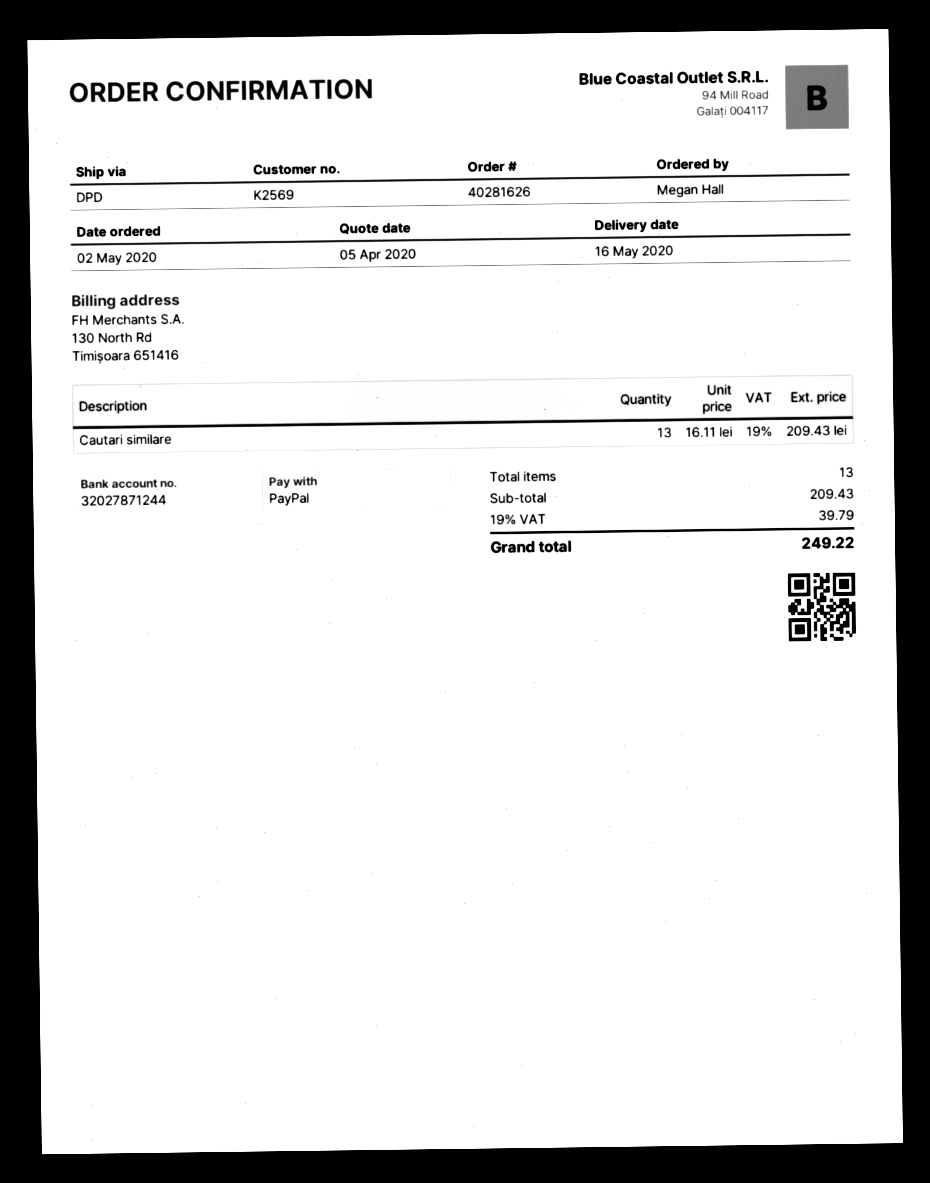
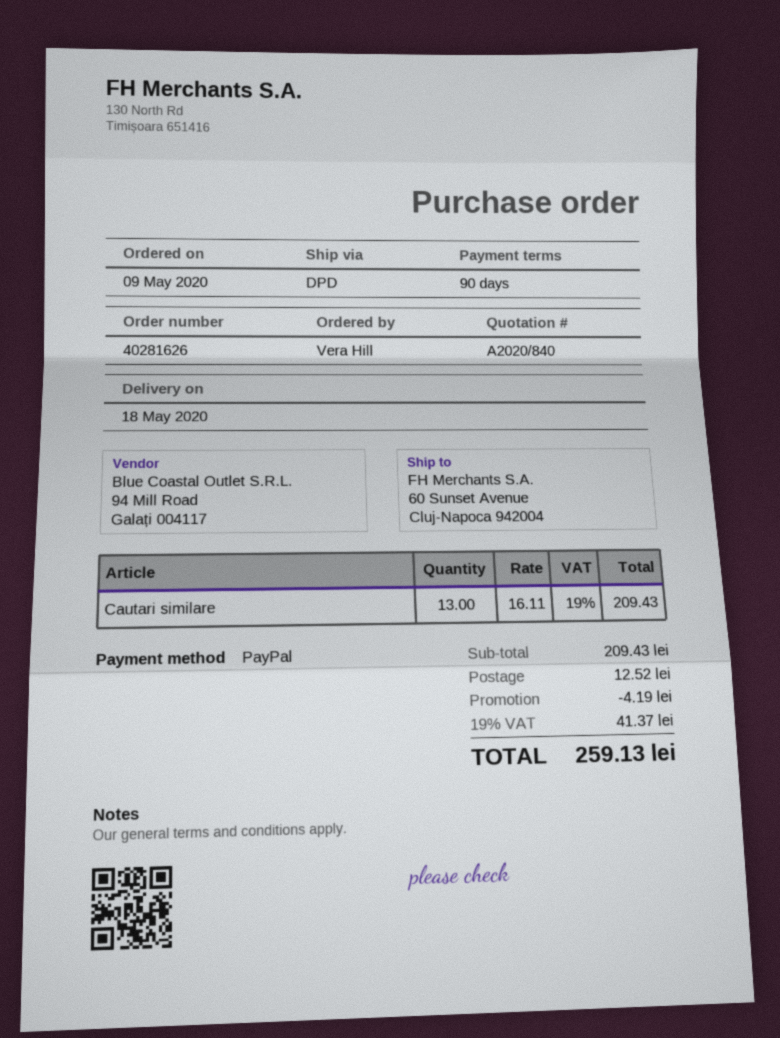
order date: 2020-05-02 -> 2020-05-09
delivery date: 2020-05-16 -> 2020-05-18
ordered by: Megan Hall -> Vera Hill
discount: none -> 4.19
shipping: none -> 12.52
tax: 19% = 39.79 -> 19% = 41.37
total: 249.22 -> 259.13

